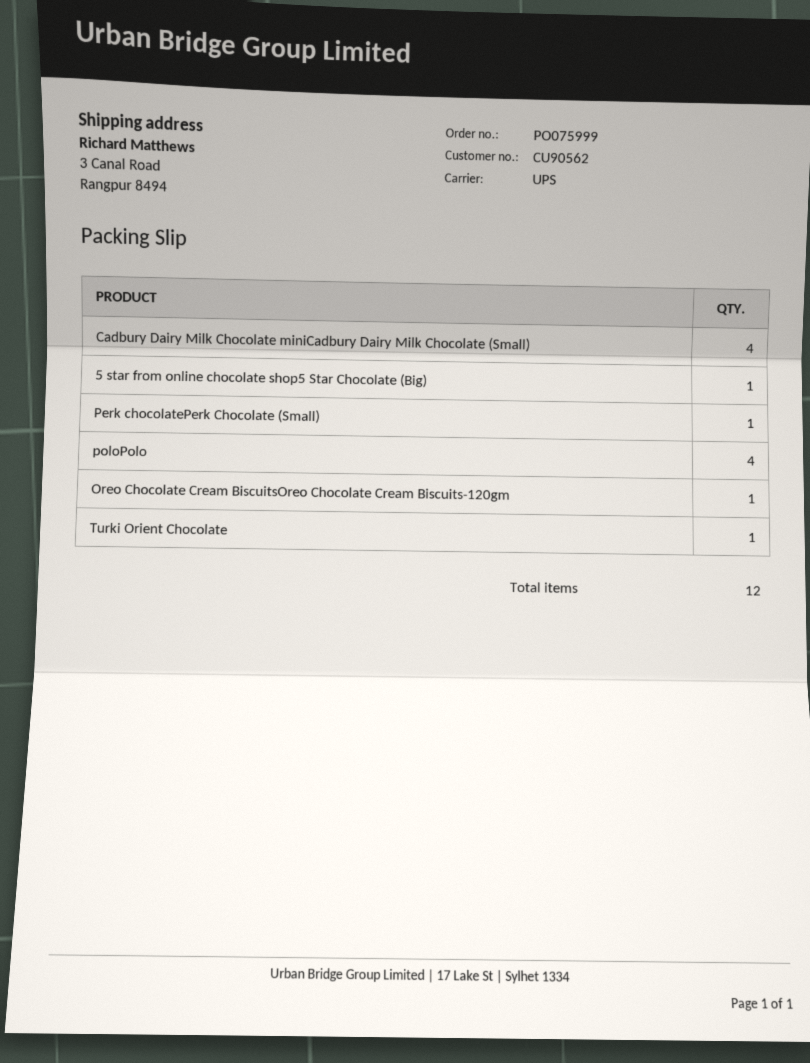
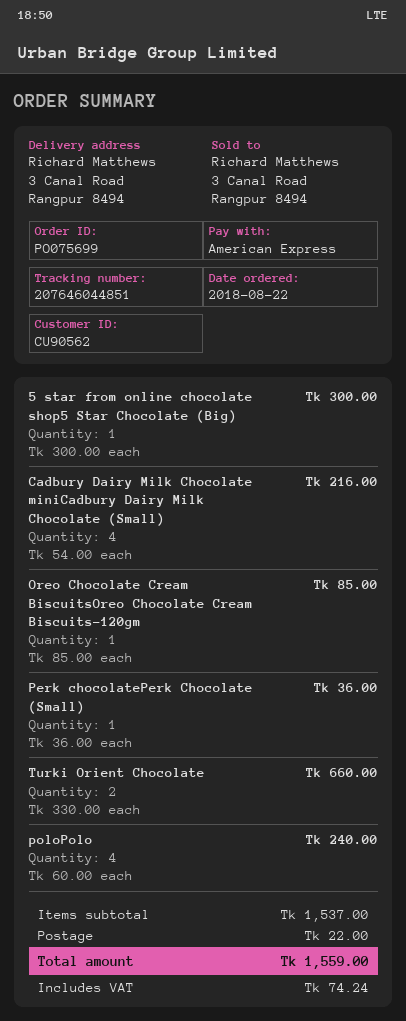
order number: PO075999 -> PO075699
Turki Orient Chocolate: 1 -> 2

